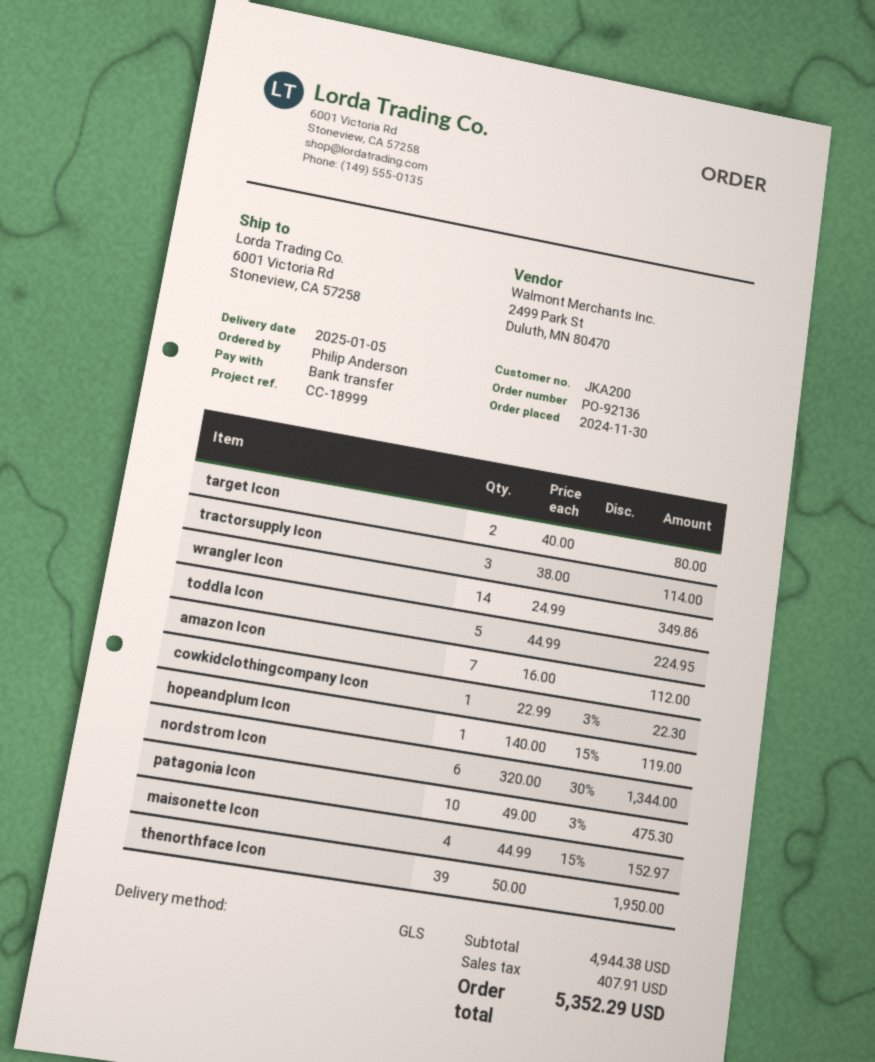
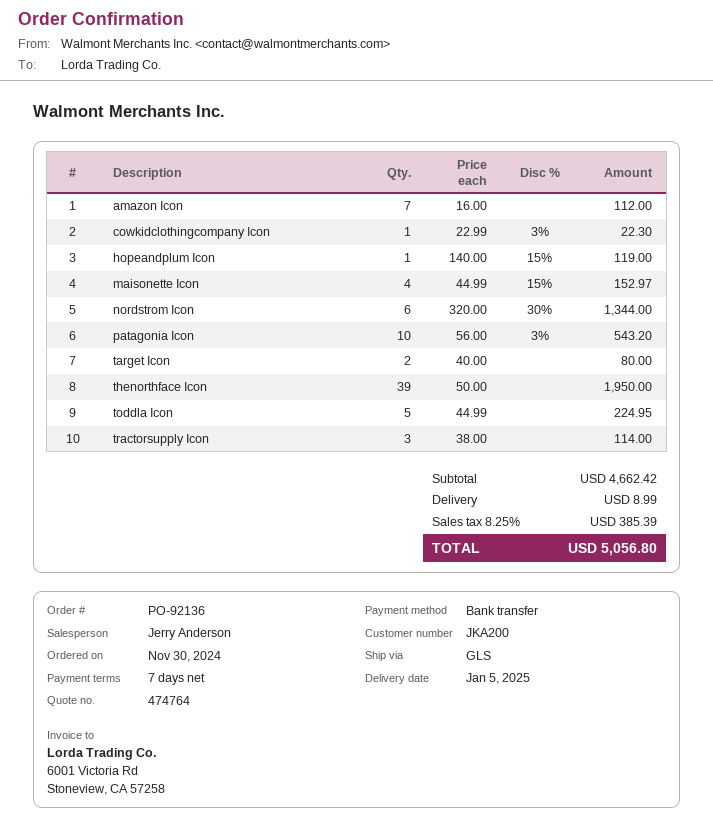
wrangler Icon: 14 x 24.99 = 349.86 -> none
patagonia Icon: 10 x 49.00 - 3% = 475.30 -> 10 x 56.00 - 3% = 543.20
subtotal: 4944.38 -> 4662.42
shipping: none -> 8.99
tax: 407.91 -> 385.39
total: 5352.29 -> 5056.80

